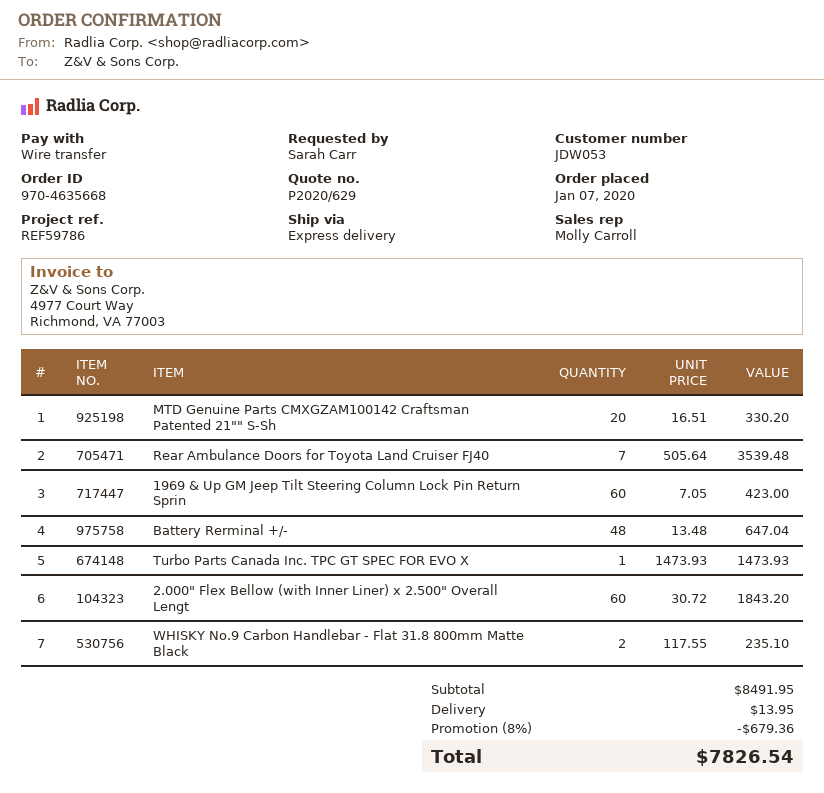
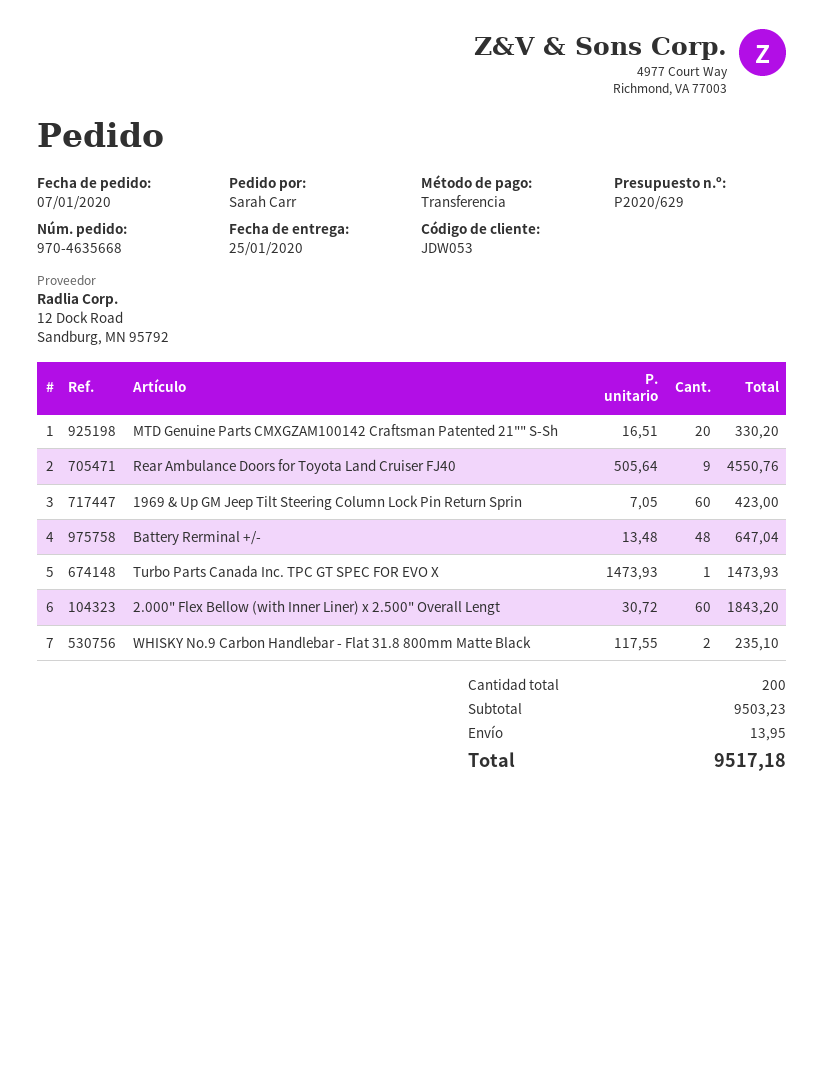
Rear Ambulance Doors for Toyota Land Cruiser FJ40: 7 x 505.64 = 3539.48 -> 9 x 505.64 = 4550.76
subtotal: 8491.95 -> 9503.23
discount: 8% = 679.36 -> none
total: 7826.54 -> 9517.18

